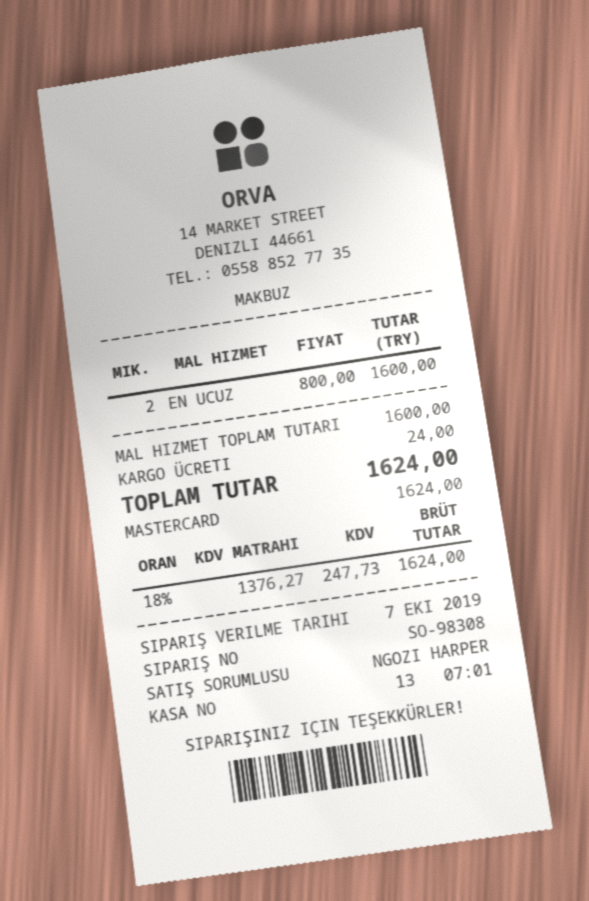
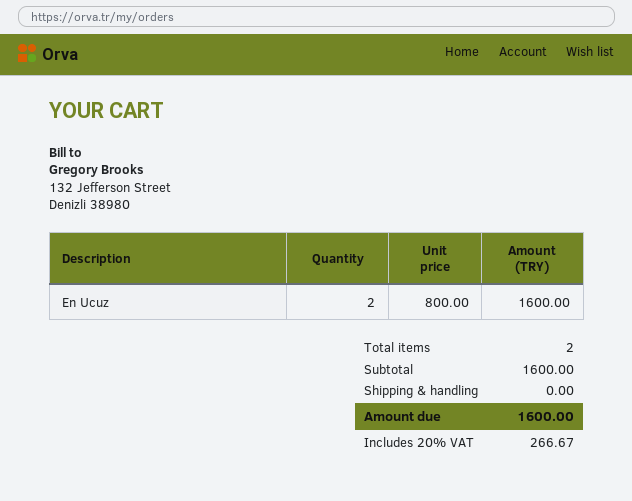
shipping: 24.00 -> 0.00
tax: 18% = 247.73 -> 20% = 266.67
total: 1624.00 -> 1600.00

